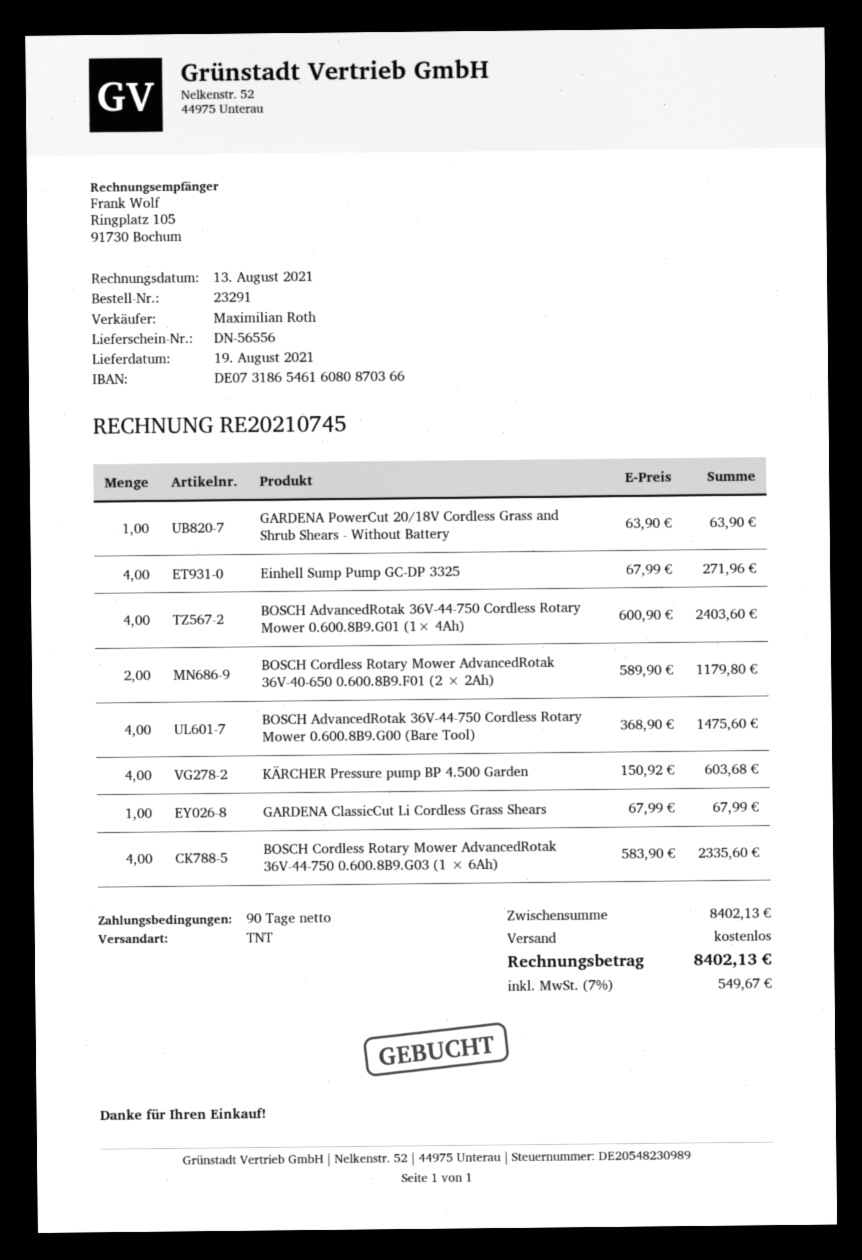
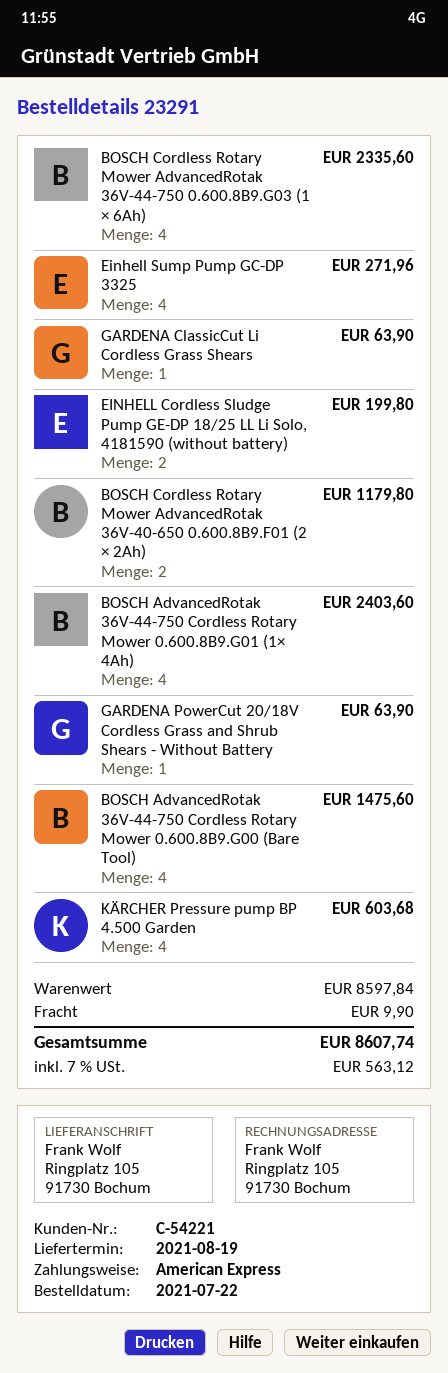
GARDENA ClassicCut Li Cordless Grass Shears: 1 for 67.99 -> 1 for 63.90
EINHELL Cordless Sludge Pump GE-DP 18/25 LL Li Solo, 4181590 (without battery): none -> 2 for 199.80
subtotal: 8402.13 -> 8597.84
shipping: 0.00 -> 9.90
tax: 7% = 549.67 -> 7% = 563.12
total: 8402.13 -> 8607.74

